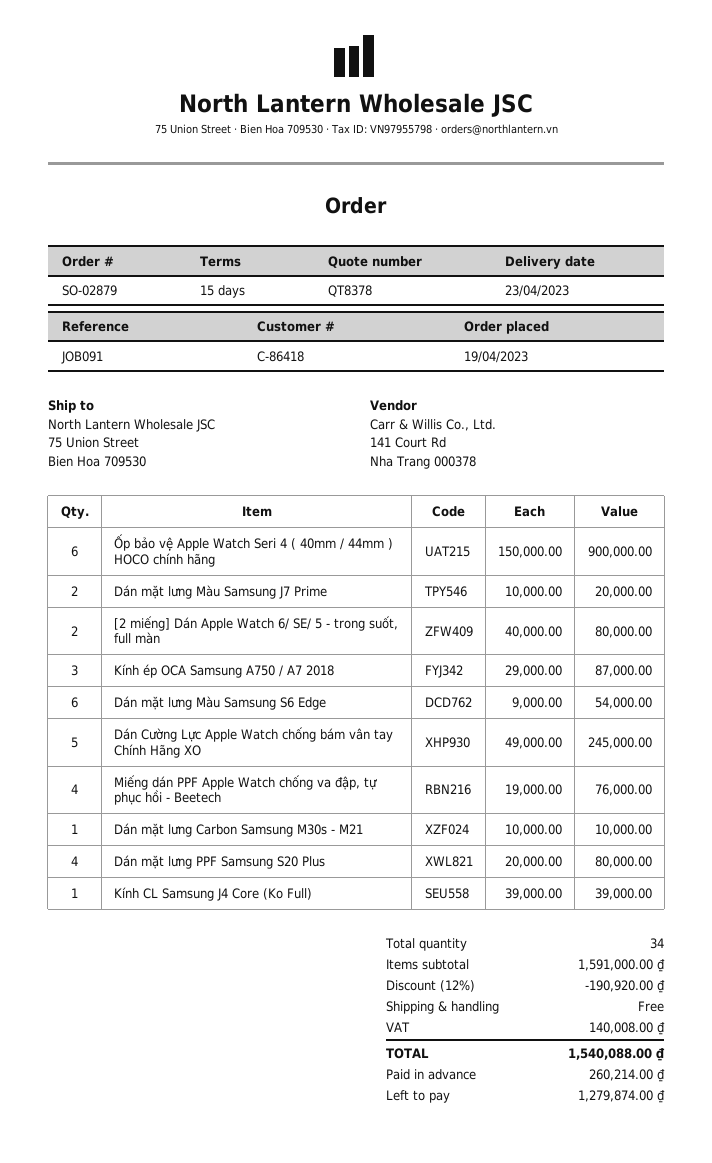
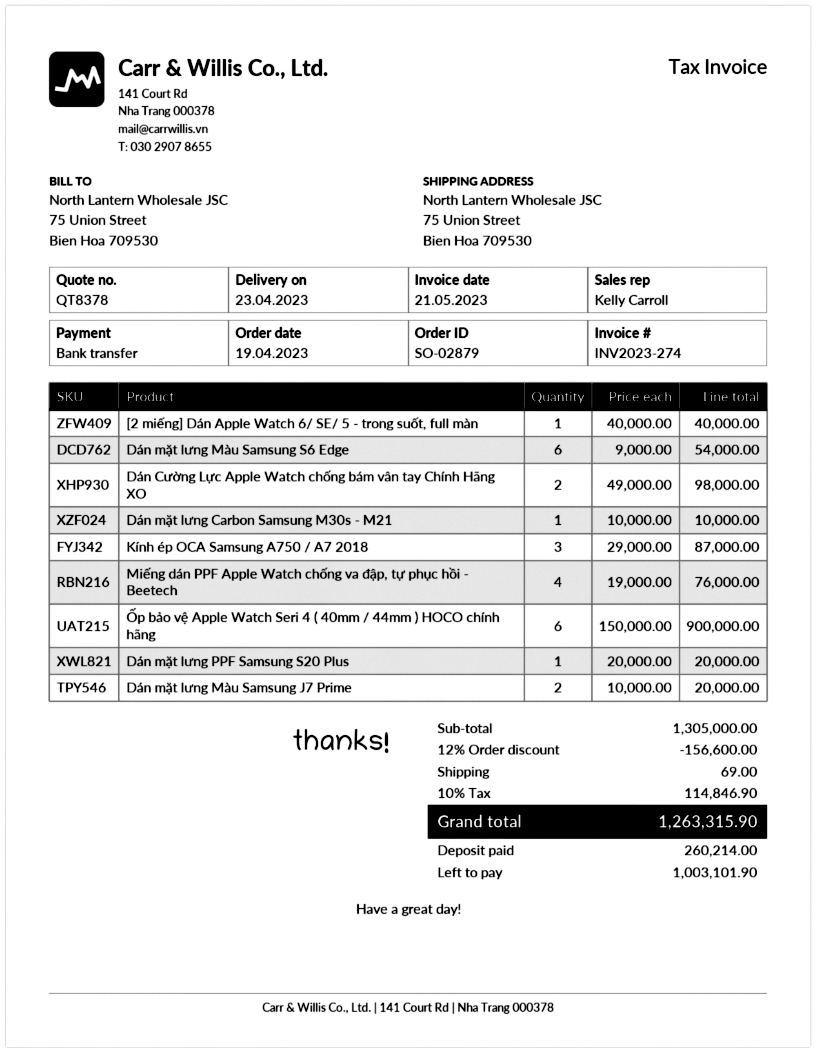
[2 miếng] Dán Apple Watch 6/ SE/ 5 - trong suốt, full màn: 2 x 40000.00 = 80000.00 -> 1 x 40000.00 = 40000.00
Dán Cường Lực Apple Watch chống bám vân tay Chính Hãng XO: 5 x 49000.00 = 245000.00 -> 2 x 49000.00 = 98000.00
Dán mặt lưng PPF Samsung S20 Plus: 4 x 20000.00 = 80000.00 -> 1 x 20000.00 = 20000.00
Kính CL Samsung J4 Core (Ko Full): 1 x 39000.00 = 39000.00 -> none
subtotal: 1591000.00 -> 1305000.00
discount: 12% = 190920.00 -> 12% = 156600.00
shipping: 0.00 -> 69.00
tax: 140008.00 -> 114846.90
total: 1540088.00 -> 1263315.90
balance: 1279874.00 -> 1003101.90

